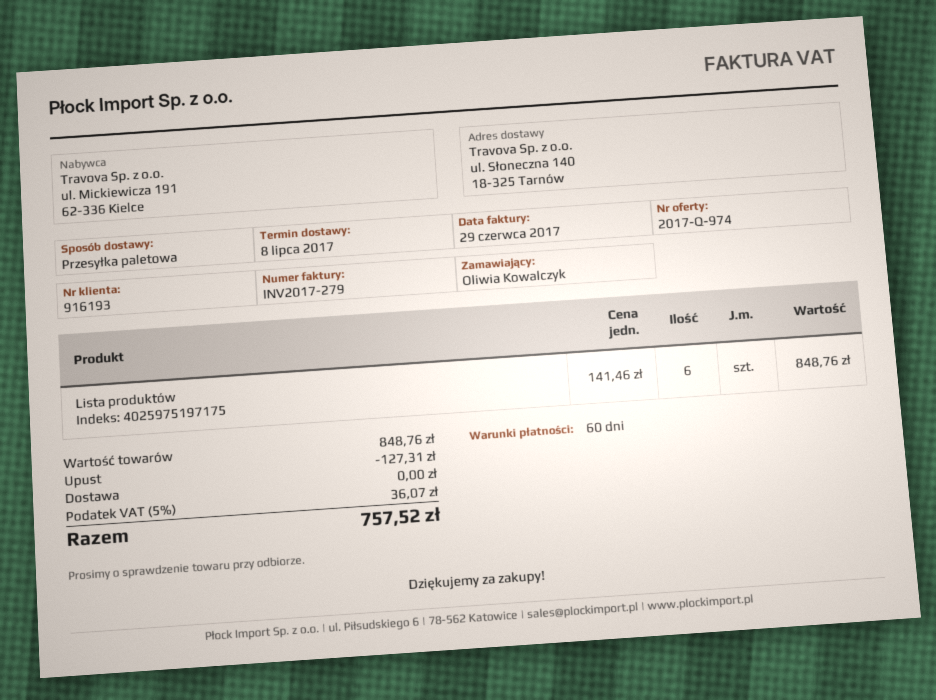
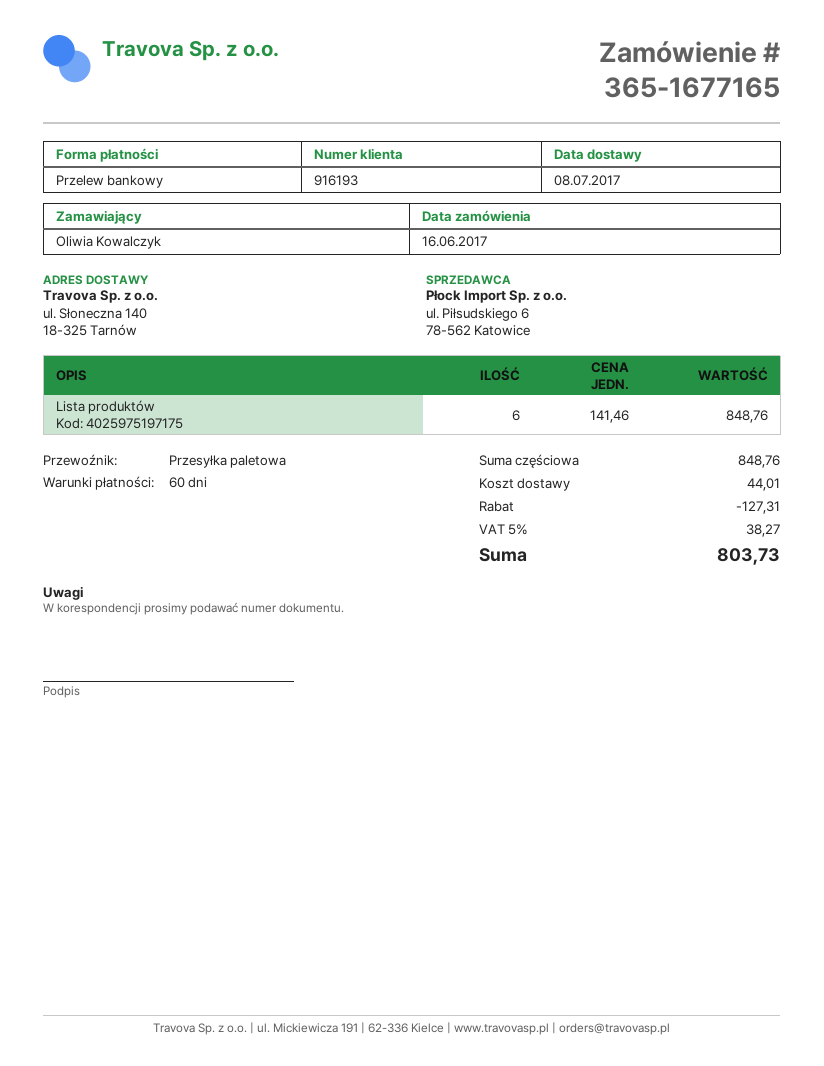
shipping: 0.00 -> 44.01
tax: 5% = 36.07 -> 5% = 38.27
total: 757.52 -> 803.73

